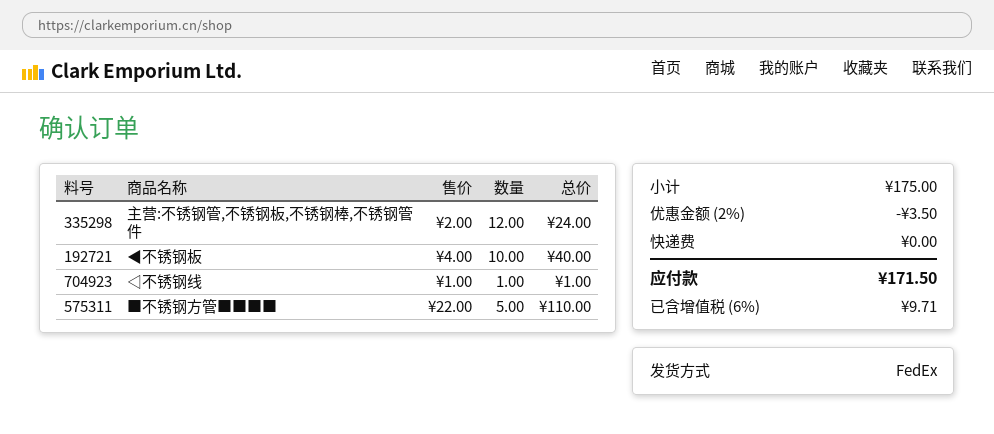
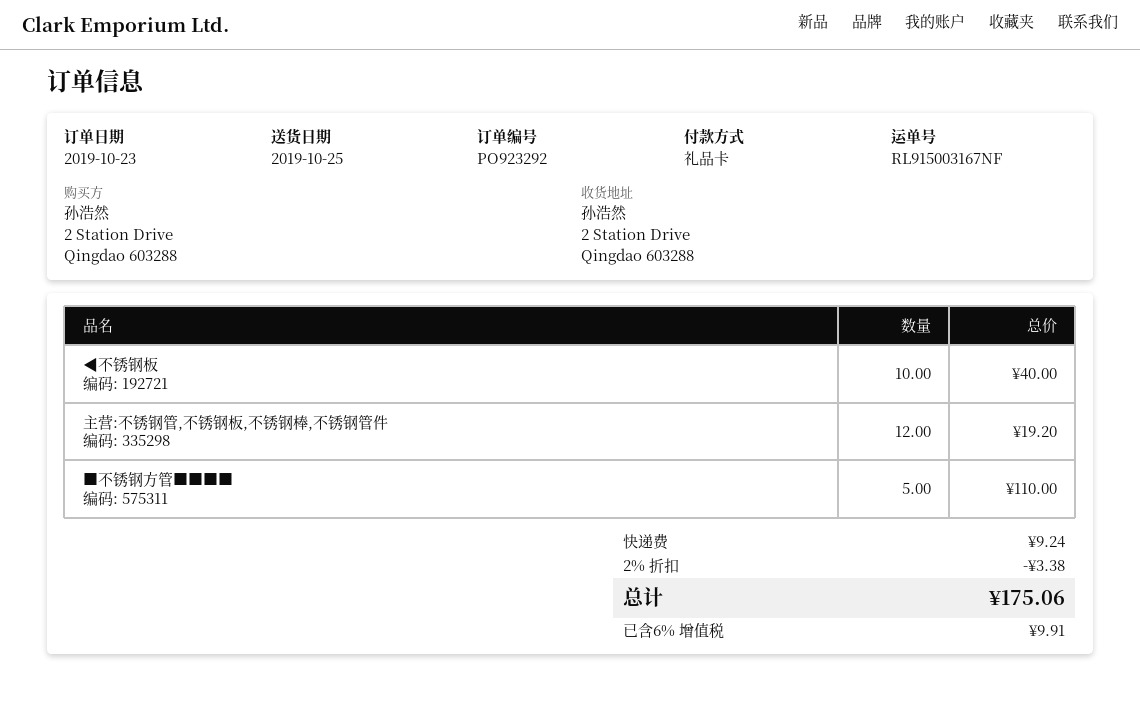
主营:不锈钢管,不锈钢板,不锈钢棒,不锈钢管件: 12 for 24.00 -> 12 for 19.20
◁不锈钢线: 1 for 1.00 -> none
discount: 2% = 3.50 -> 2% = 3.38
shipping: 0.00 -> 9.24
tax: 6% = 9.71 -> 6% = 9.91
total: 171.50 -> 175.06

